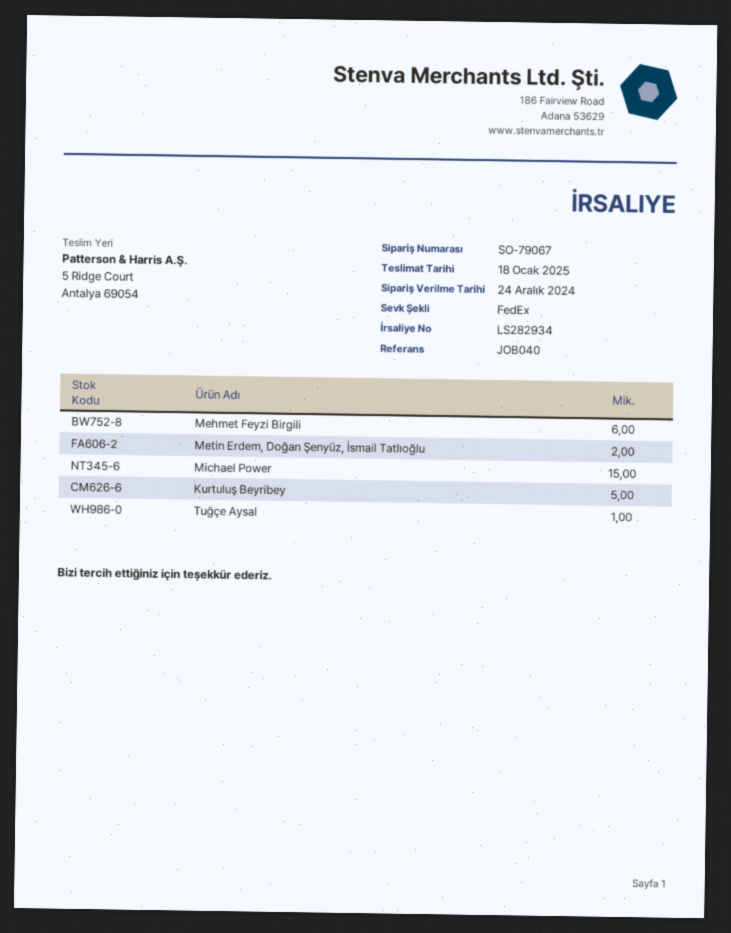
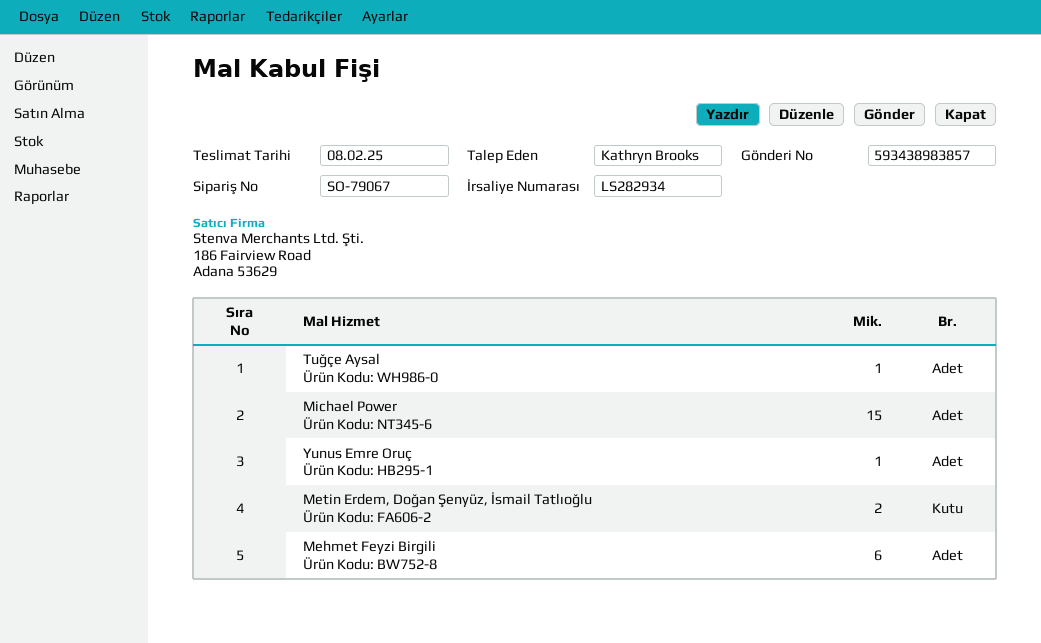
delivery date: 2025-01-18 -> 2025-02-08
Kurtuluş Beyribey: 5 -> none
Yunus Emre Oruç: none -> 1

